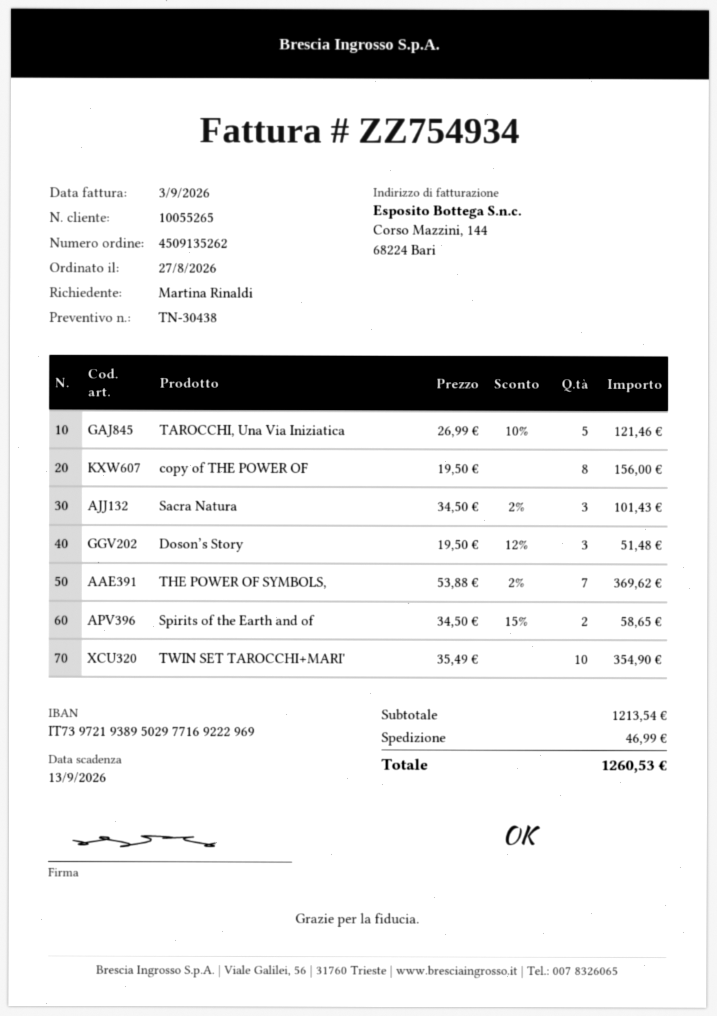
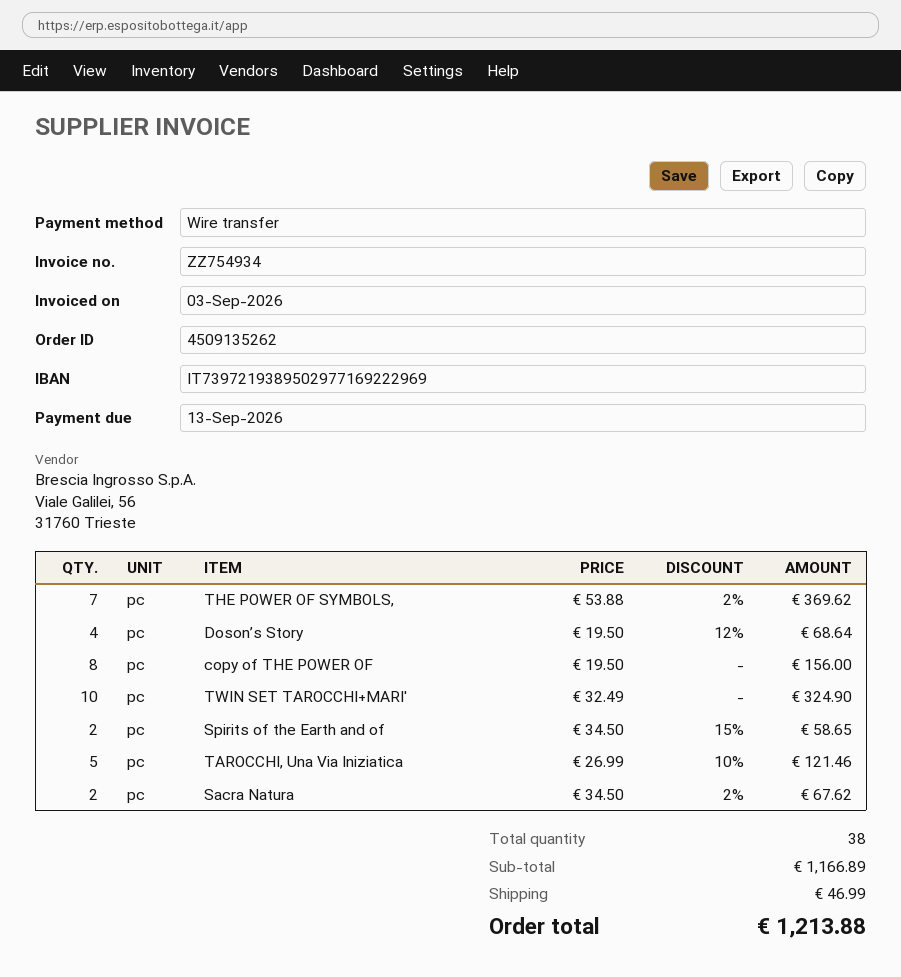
Sacra Natura: 3 x 34.50 - 2% = 101.43 -> 2 x 34.50 - 2% = 67.62
Doson’s Story: 3 x 19.50 - 12% = 51.48 -> 4 x 19.50 - 12% = 68.64
TWIN SET TAROCCHI+MARI': 10 x 35.49 = 354.90 -> 10 x 32.49 = 324.90
subtotal: 1213.54 -> 1166.89
total: 1260.53 -> 1213.88

